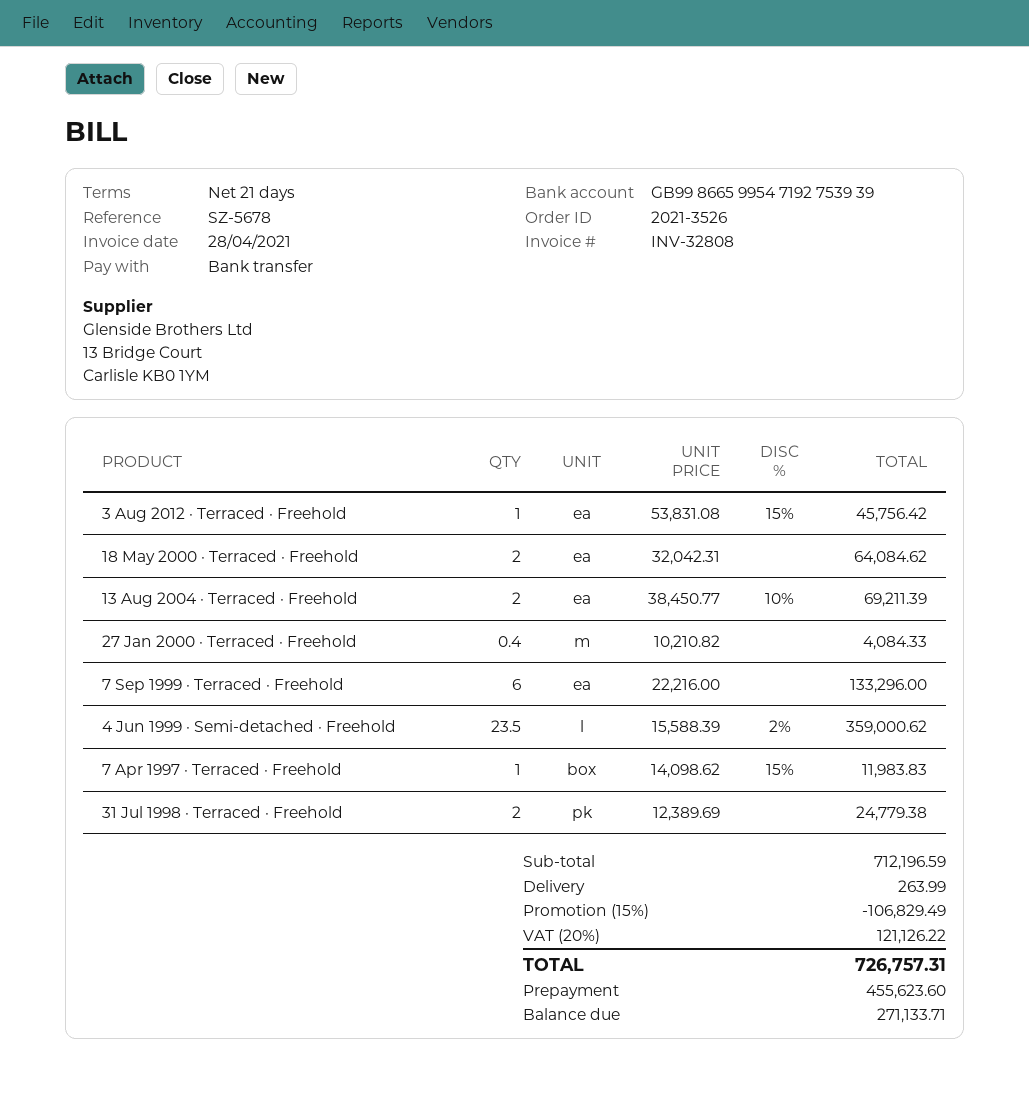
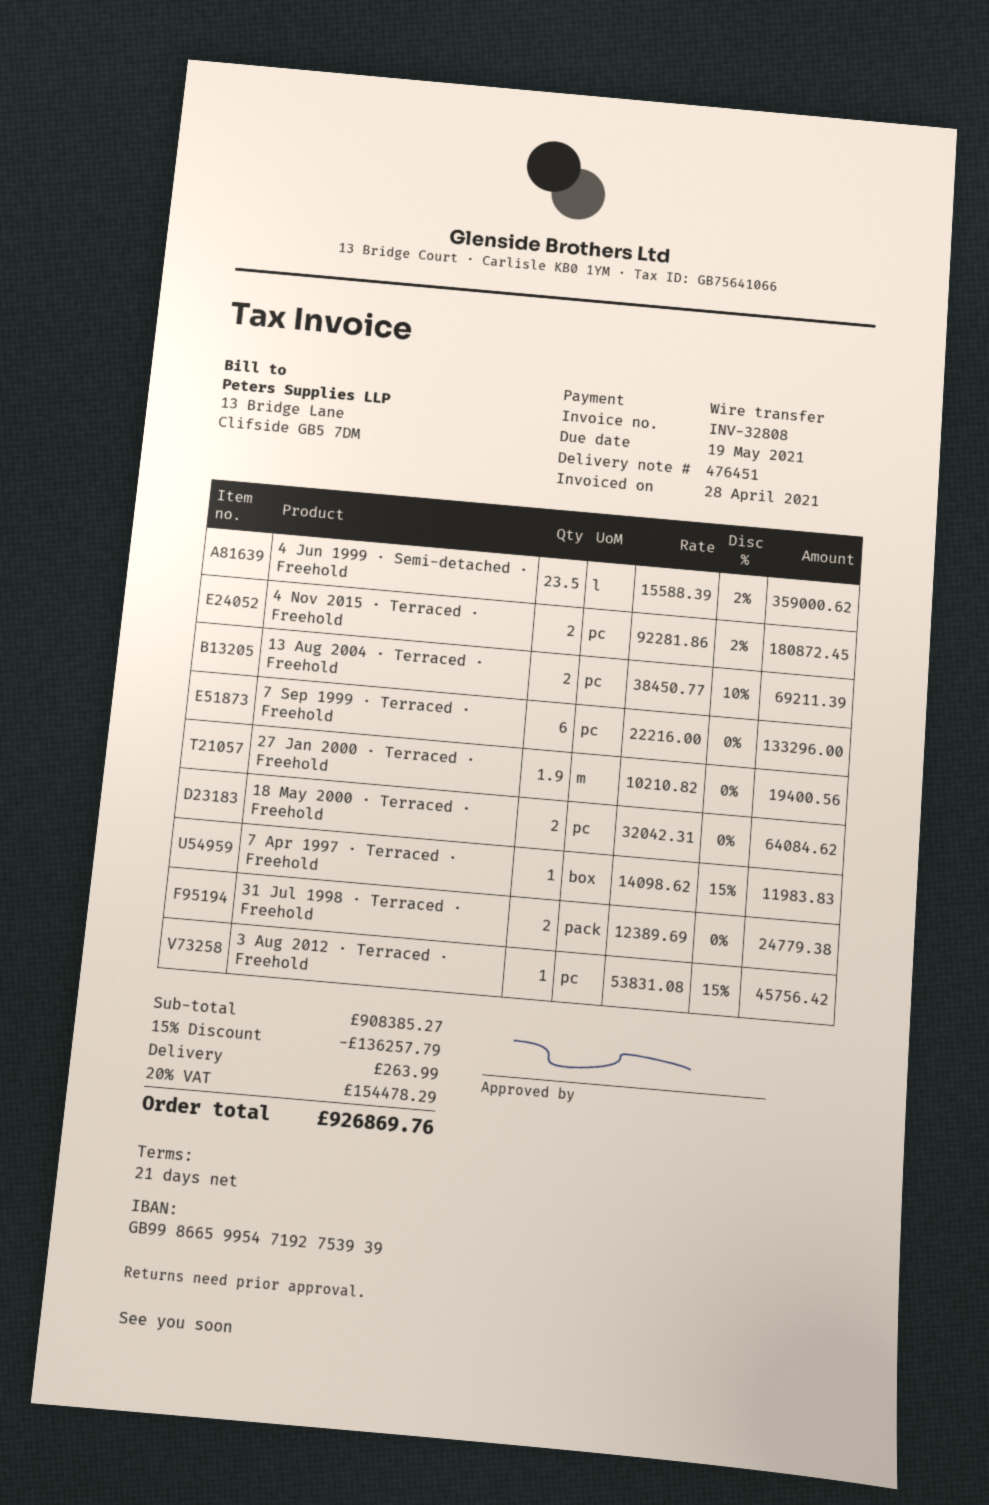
27 Jan 2000 · Terraced · Freehold: 0.4 x 10210.82 = 4084.33 -> 1.9 x 10210.82 = 19400.56
4 Nov 2015 · Terraced · Freehold: none -> 2 x 92281.86 - 2% = 180872.45
subtotal: 712196.59 -> 908385.27
discount: 15% = 106829.49 -> 15% = 136257.79
tax: 20% = 121126.22 -> 20% = 154478.29
total: 726757.31 -> 926869.76

